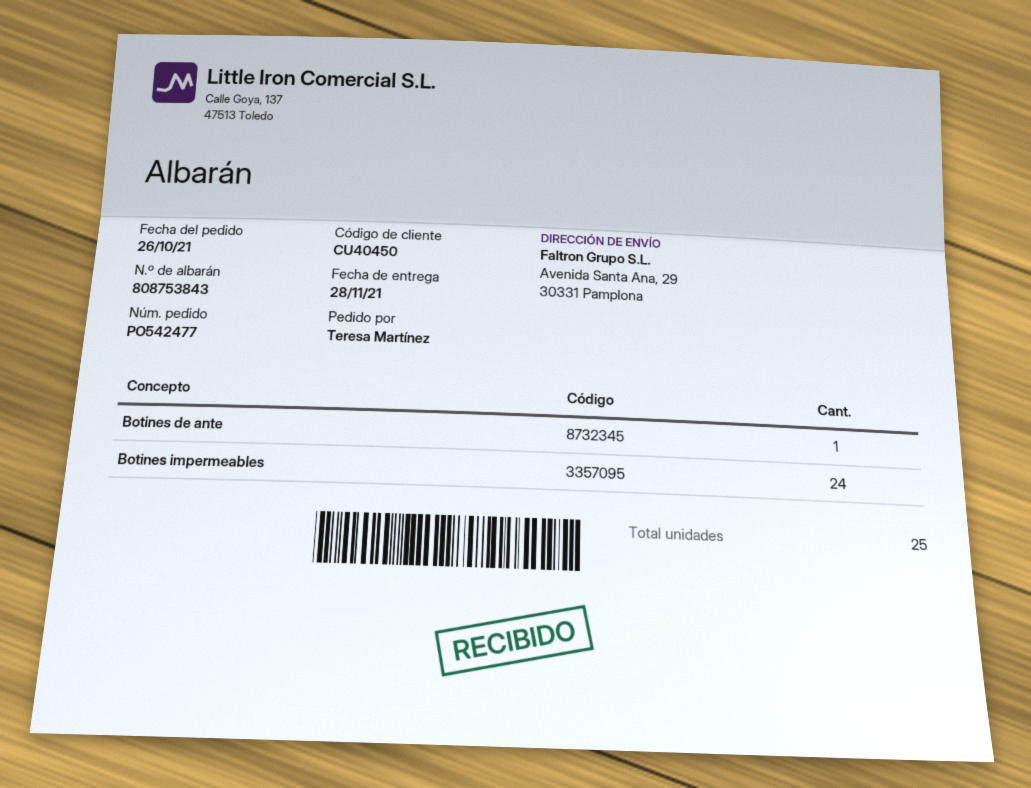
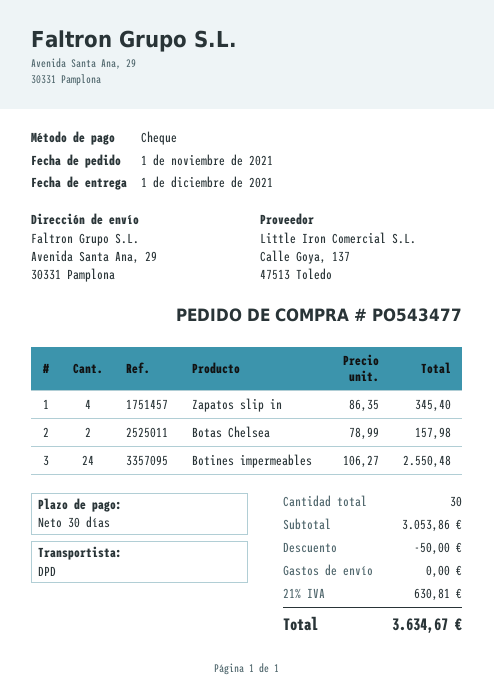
order number: PO542477 -> PO543477
order date: 2021-10-26 -> 2021-11-01
delivery date: 2021-11-28 -> 2021-12-01
Botines de ante: 1 -> none
Zapatos slip in: none -> 4
Botas Chelsea: none -> 2
total quantity: 25 -> 30

